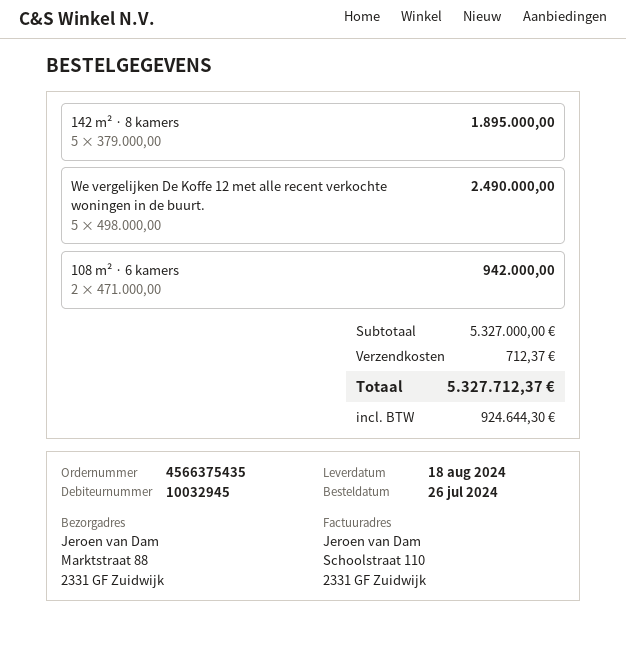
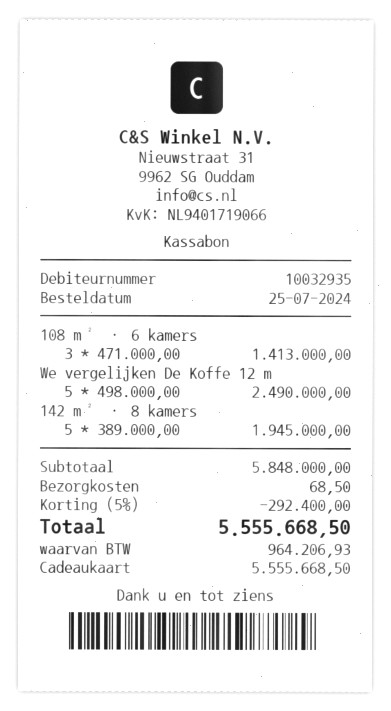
order date: 2024-07-26 -> 2024-07-25
customer number: 10032945 -> 10032935
142 m² · 8 kamers: 5 x 379000.00 = 1895000.00 -> 5 x 389000.00 = 1945000.00
108 m² · 6 kamers: 2 x 471000.00 = 942000.00 -> 3 x 471000.00 = 1413000.00
subtotal: 5327000.00 -> 5848000.00
discount: none -> 5% = 292400.00
shipping: 712.37 -> 68.50
tax: 924644.30 -> 964206.93
total: 5327712.37 -> 5555668.50

